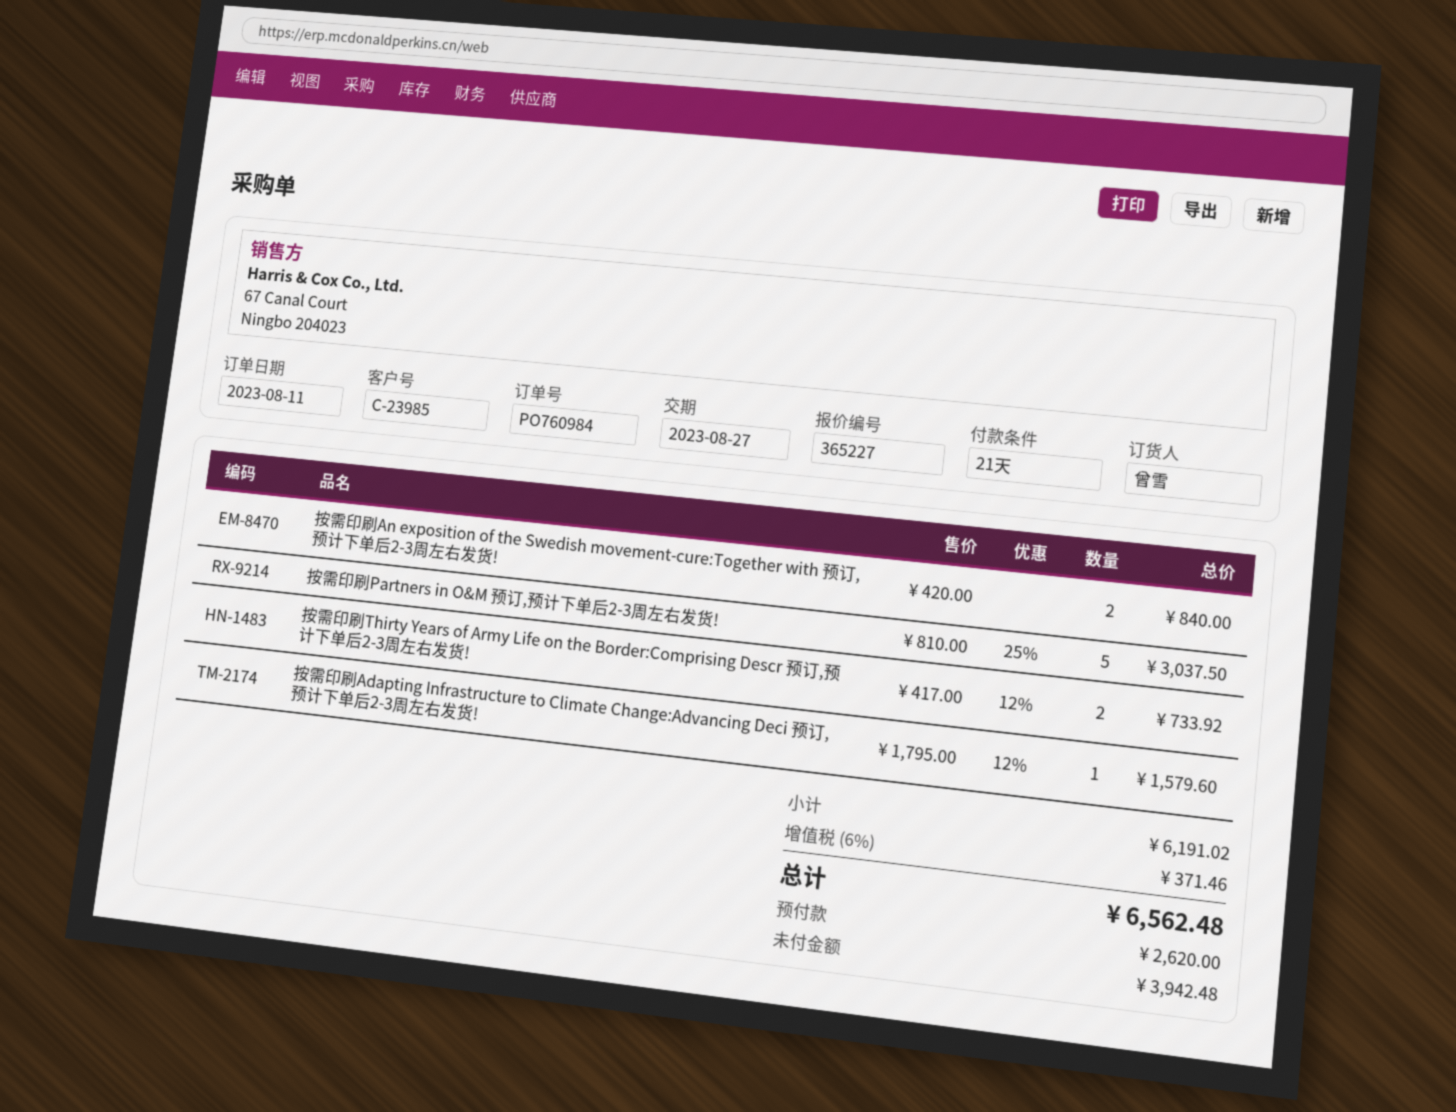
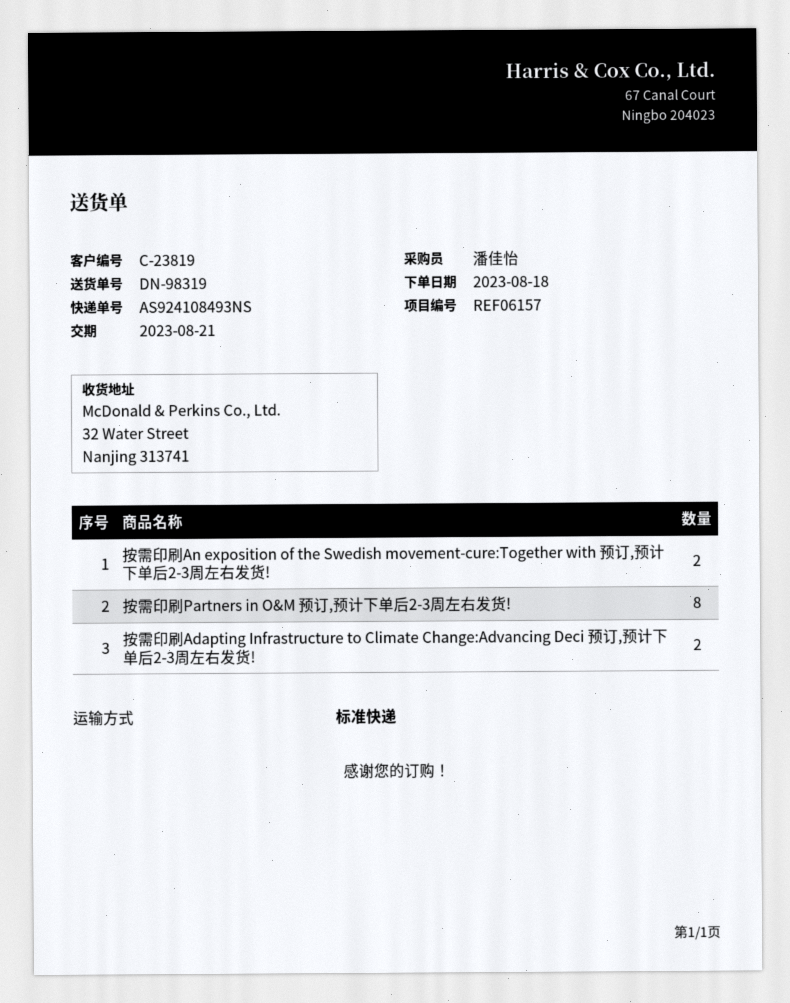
order date: 2023-08-11 -> 2023-08-18
delivery date: 2023-08-27 -> 2023-08-21
customer number: C-23985 -> C-23819
ordered by: 曾雪 -> 潘佳怡
按需印刷Partners in O&M 预订,预计下单后2-3周左右发货!: 5 -> 8
按需印刷Thirty Years of Army Life on the Border:Comprising Descr 预订,预计下单后2-3周左右发货!: 2 -> none
按需印刷Adapting Infrastructure to Climate Change:Advancing Deci 预订,预计下单后2-3周左右发货!: 1 -> 2

